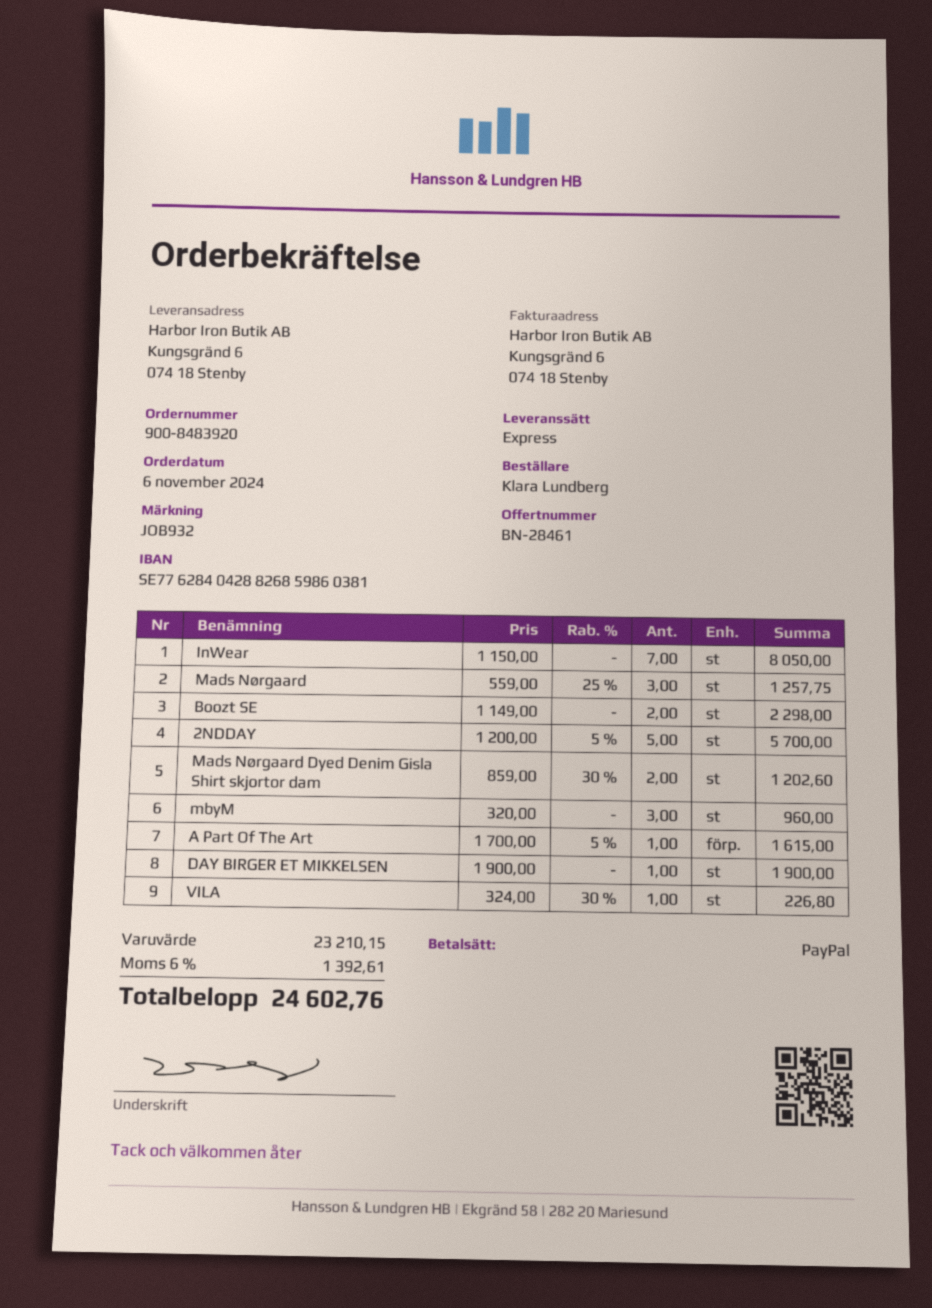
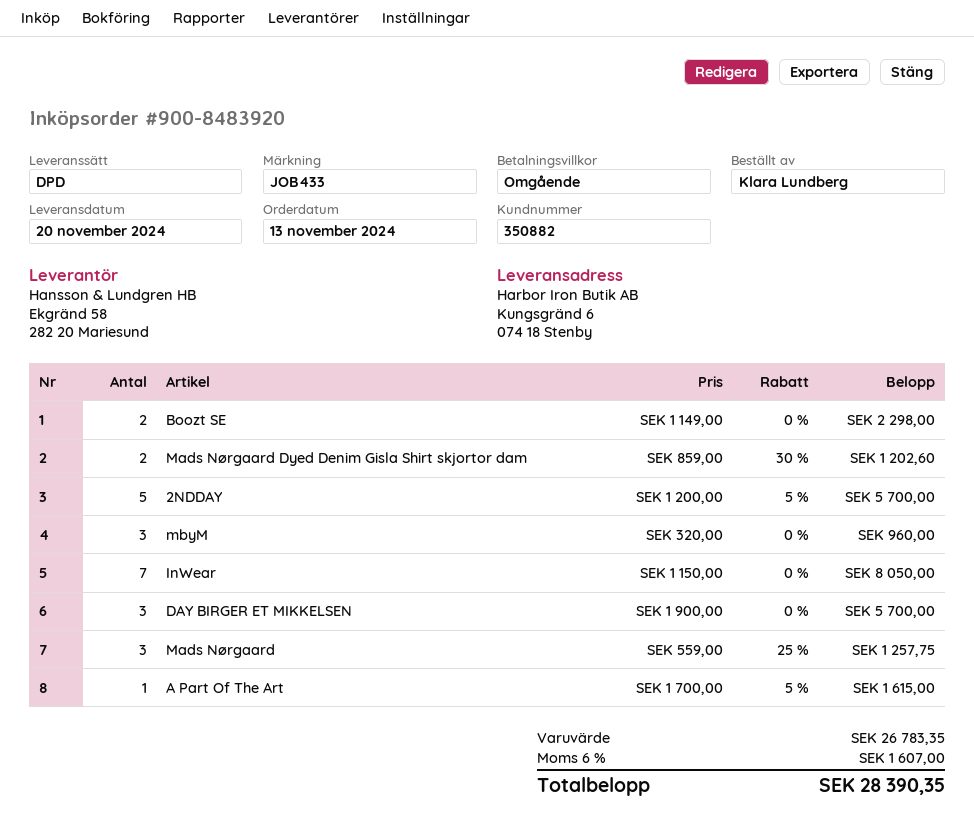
order date: 2024-11-06 -> 2024-11-13
reference: JOB932 -> JOB433
shipping method: express -> DPD
DAY BIRGER ET MIKKELSEN: 1 x 1900.00 = 1900.00 -> 3 x 1900.00 = 5700.00
VILA: 1 x 324.00 - 30% = 226.80 -> none
subtotal: 23210.15 -> 26783.35
tax: 6% = 1392.61 -> 6% = 1607.00
total: 24602.76 -> 28390.35

